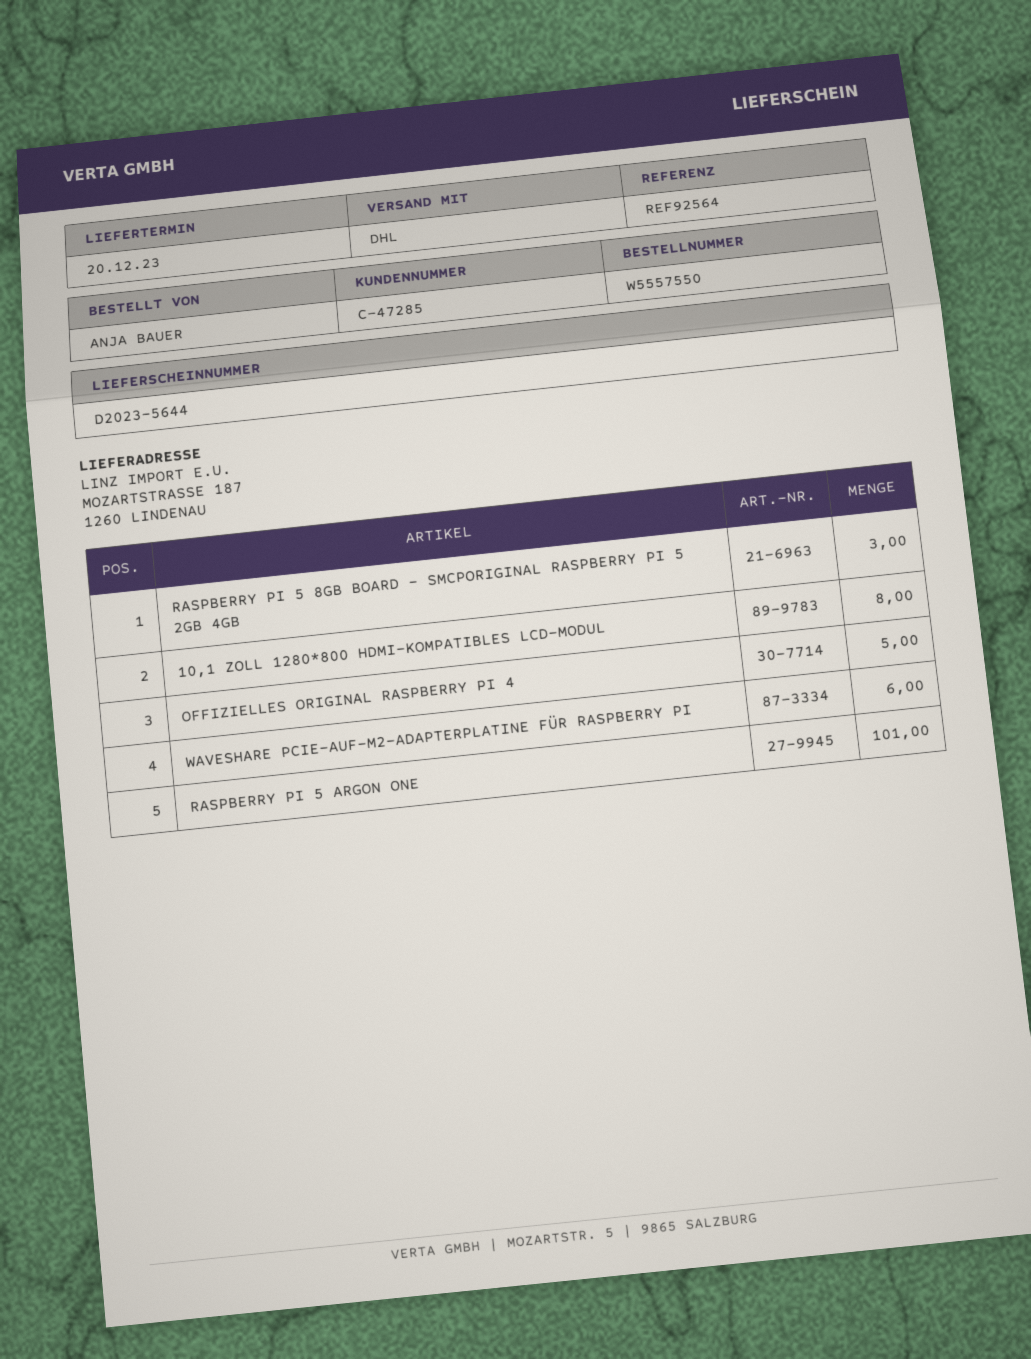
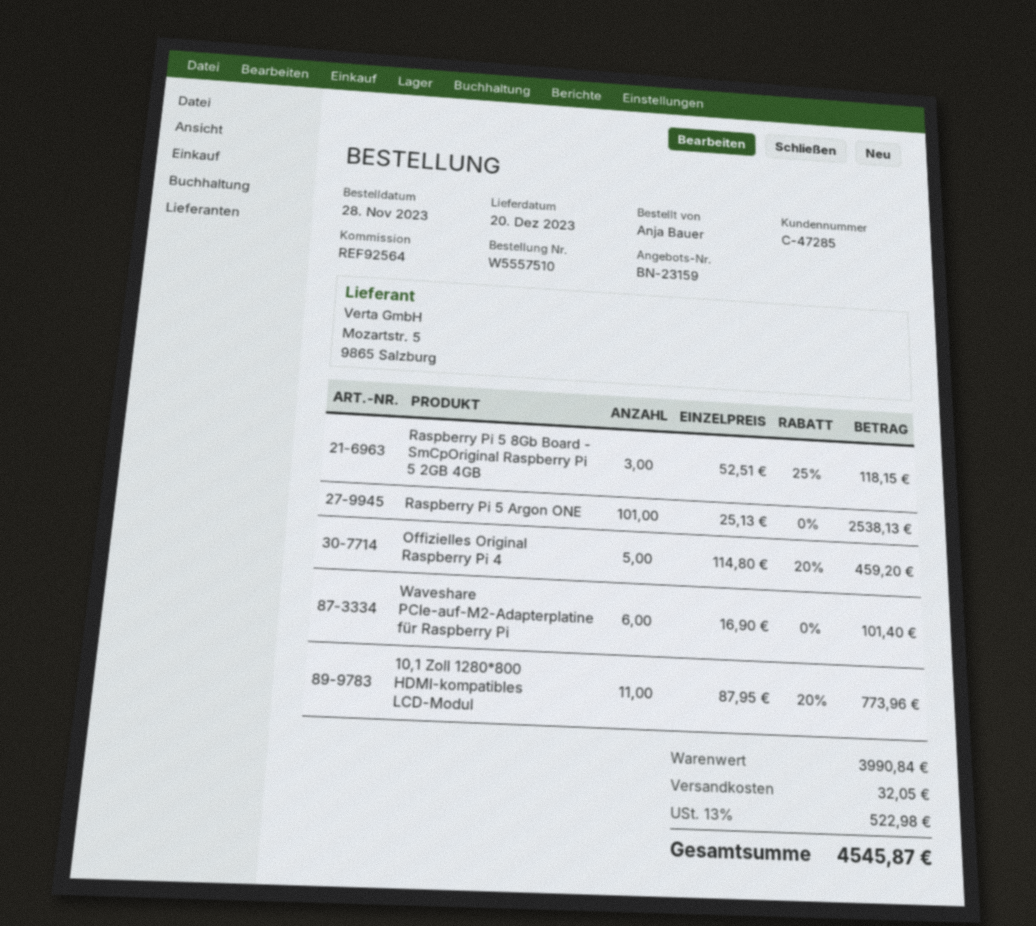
order number: W5557550 -> W5557510
10,1 ZOLL 1280*800 HDMI-KOMPATIBLES LCD-MODUL: 8 -> 11

